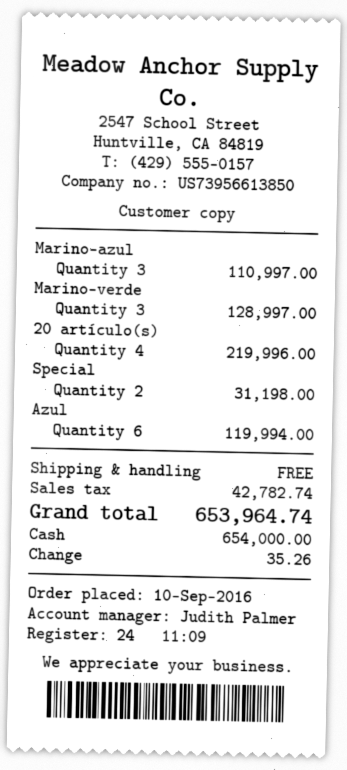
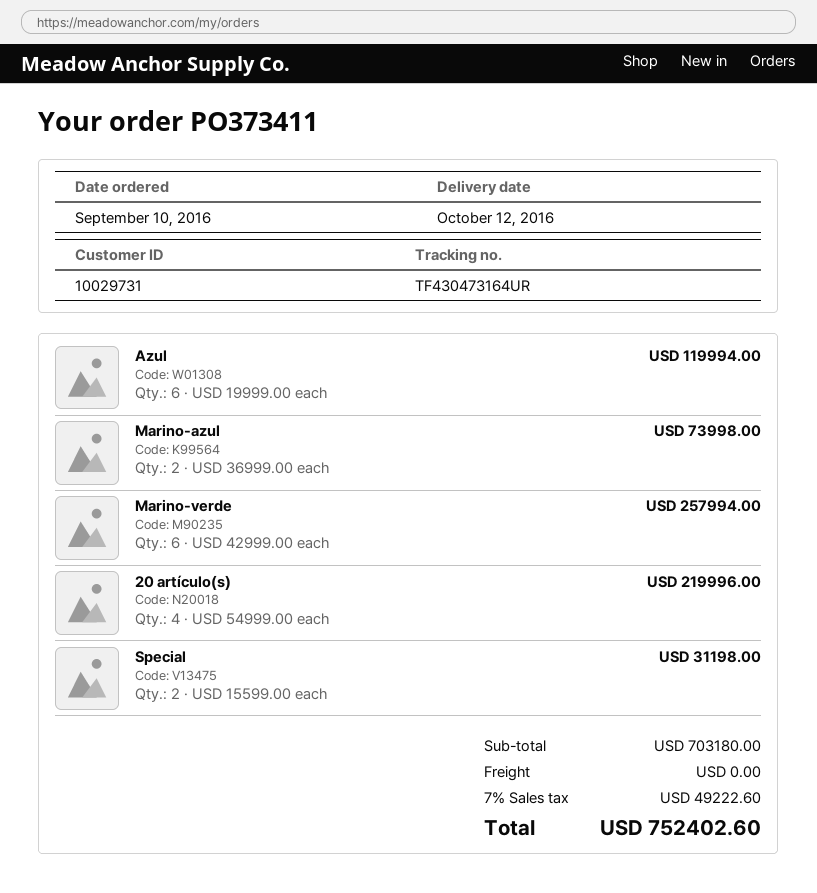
Marino-azul: 3 for 110997.00 -> 2 for 73998.00
Marino-verde: 3 for 128997.00 -> 6 for 257994.00
tax: 42782.74 -> 49222.60
total: 653964.74 -> 752402.60

